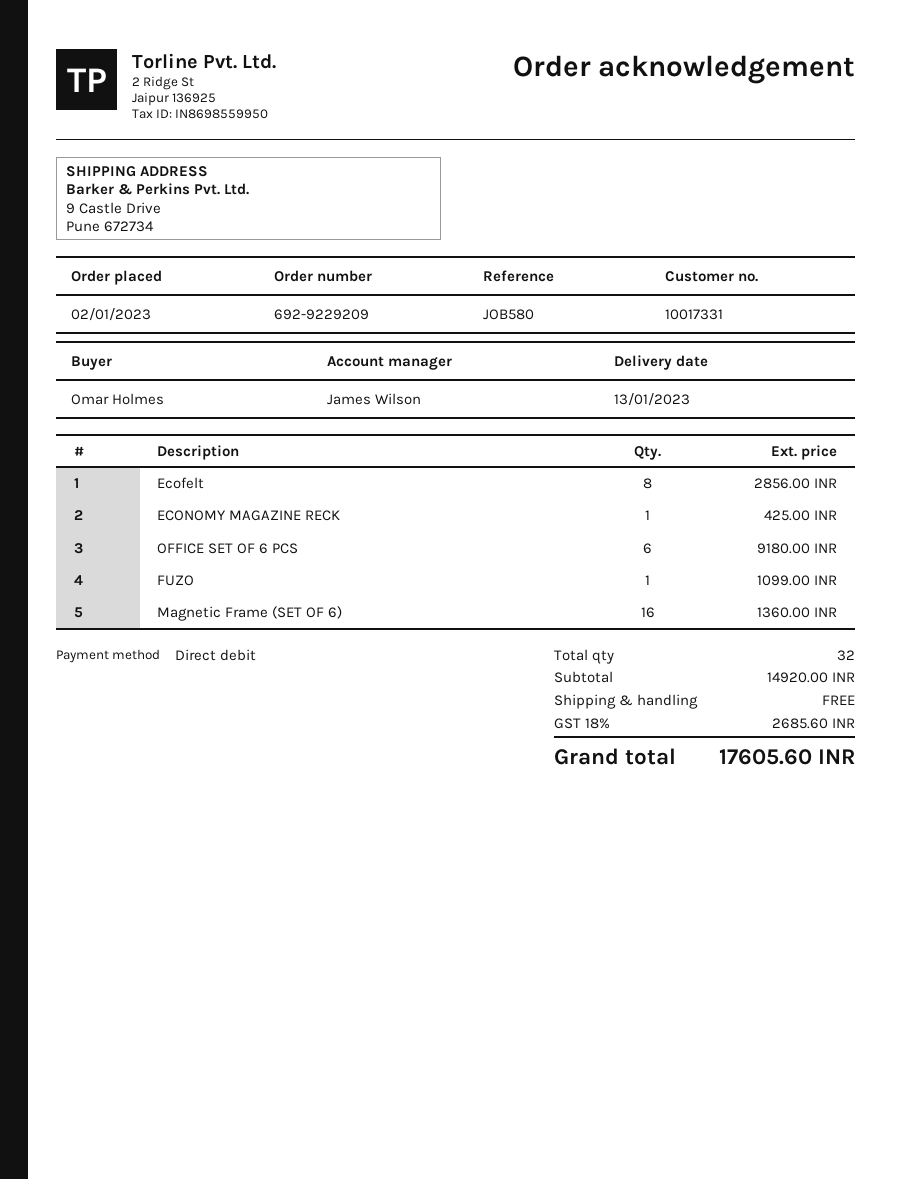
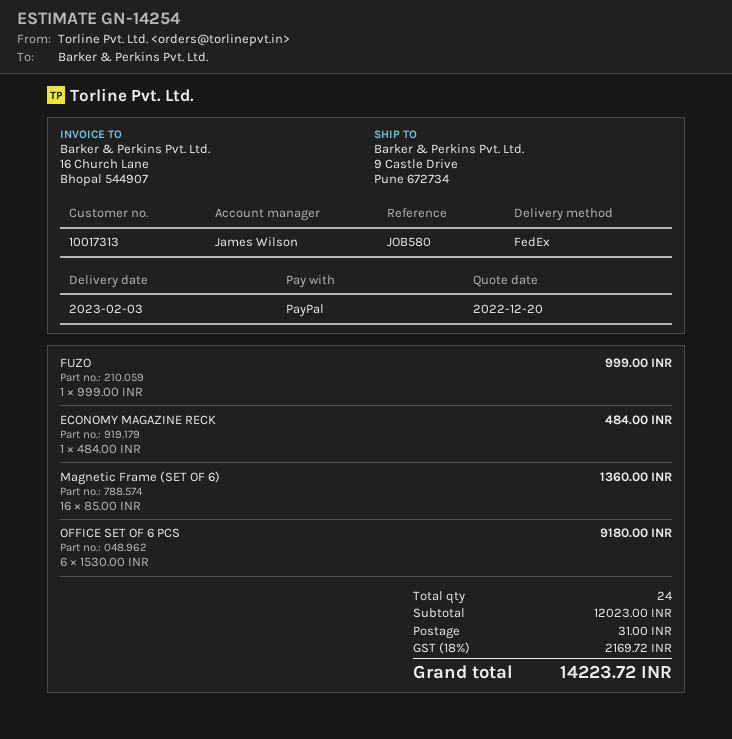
delivery date: 2023-01-13 -> 2023-02-03
customer number: 10017331 -> 10017313
payment method: direct debit -> PayPal
Ecofelt: 8 for 2856.00 -> none
ECONOMY MAGAZINE RECK: 1 for 425.00 -> 1 for 484.00
FUZO: 1 for 1099.00 -> 1 for 999.00
total quantity: 32 -> 24
subtotal: 14920.00 -> 12023.00
shipping: 0.00 -> 31.00
tax: 18% = 2685.60 -> 18% = 2169.72
total: 17605.60 -> 14223.72

